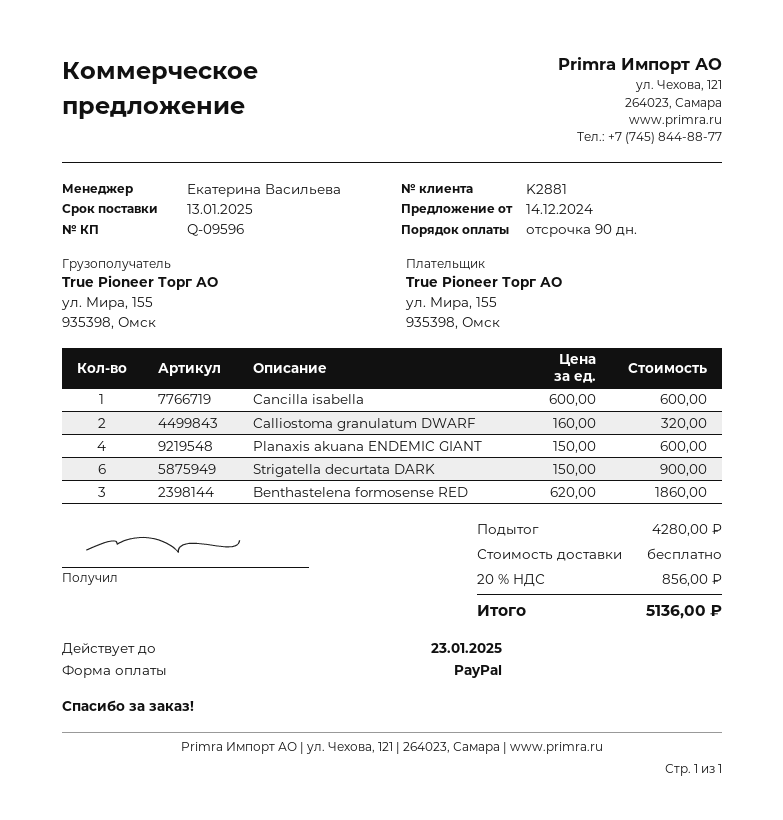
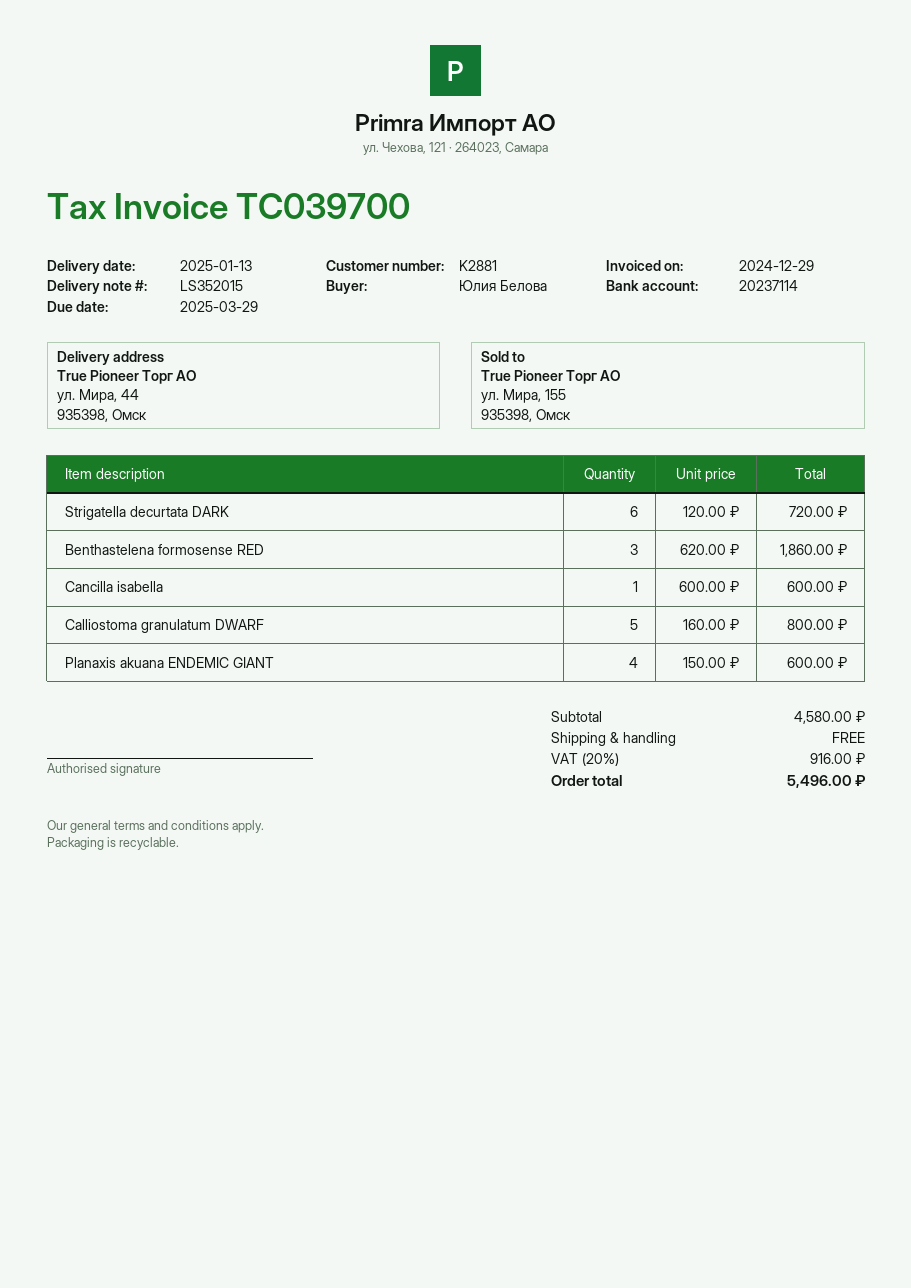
ship to: ул. Мира, 155, 935398, Омск -> ул. Мира, 44, 935398, Омск
Calliostoma granulatum DWARF: 2 x 160.00 = 320.00 -> 5 x 160.00 = 800.00
Strigatella decurtata DARK: 6 x 150.00 = 900.00 -> 6 x 120.00 = 720.00
subtotal: 4280.00 -> 4580.00
tax: 20% = 856.00 -> 20% = 916.00
total: 5136.00 -> 5496.00

